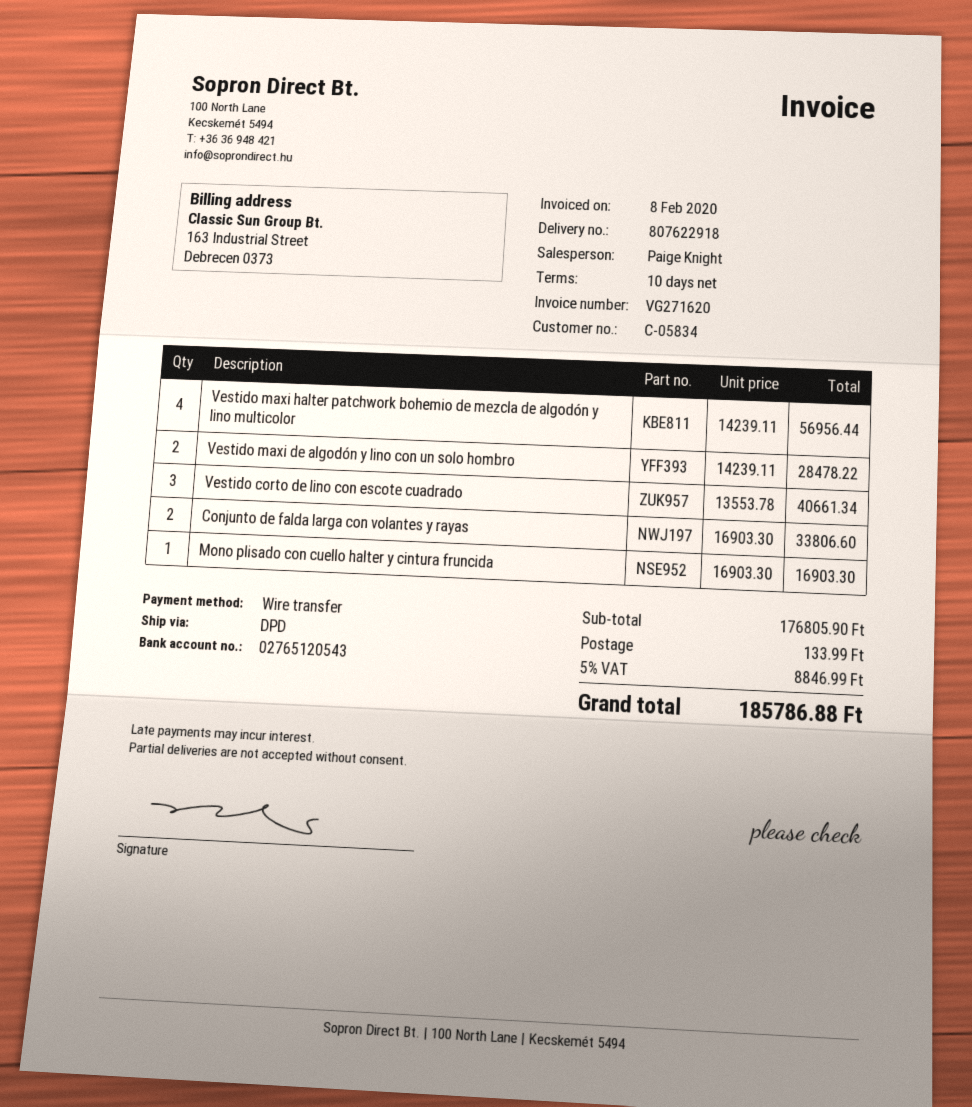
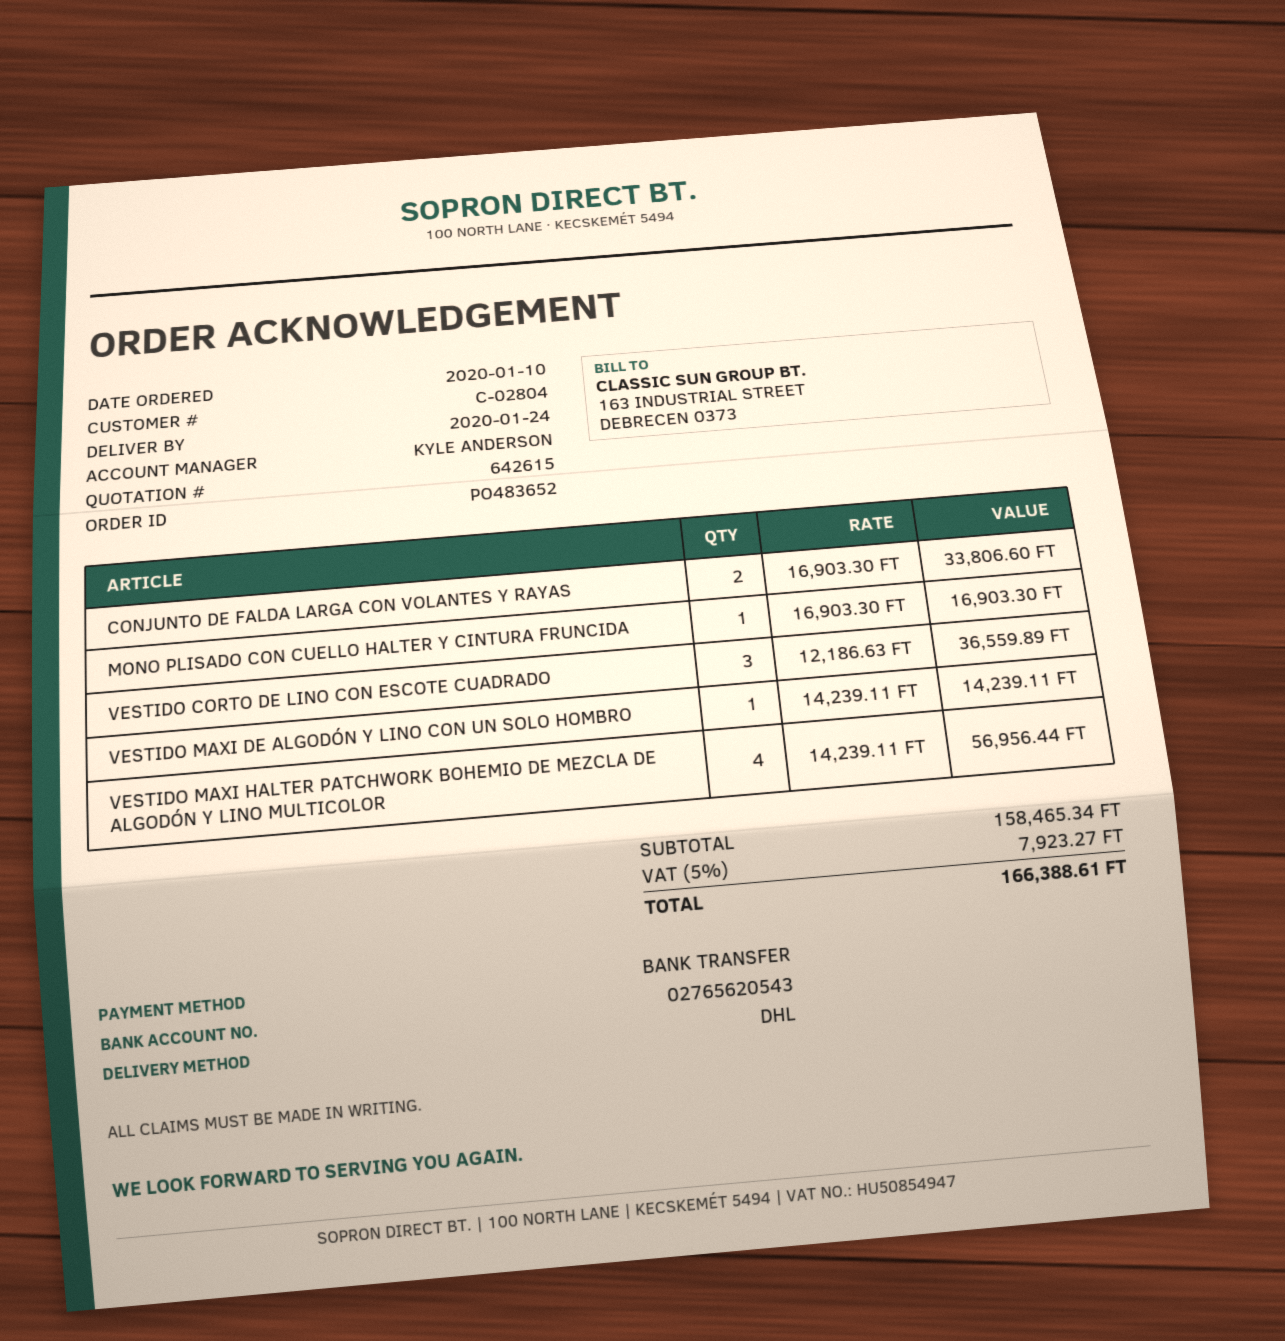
customer number: C-05834 -> C-02804
sales rep: Paige Knight -> KYLE ANDERSON
bank account: 02765120543 -> 02765620543
shipping method: DPD -> DHL
Vestido maxi de algodón y lino con un solo hombro: 2 x 14239.11 = 28478.22 -> 1 x 14239.11 = 14239.11
Vestido corto de lino con escote cuadrado: 3 x 13553.78 = 40661.34 -> 3 x 12186.63 = 36559.89
subtotal: 176805.90 -> 158465.34
shipping: 133.99 -> none
tax: 5% = 8846.99 -> 5% = 7923.27
total: 185786.88 -> 166388.61

